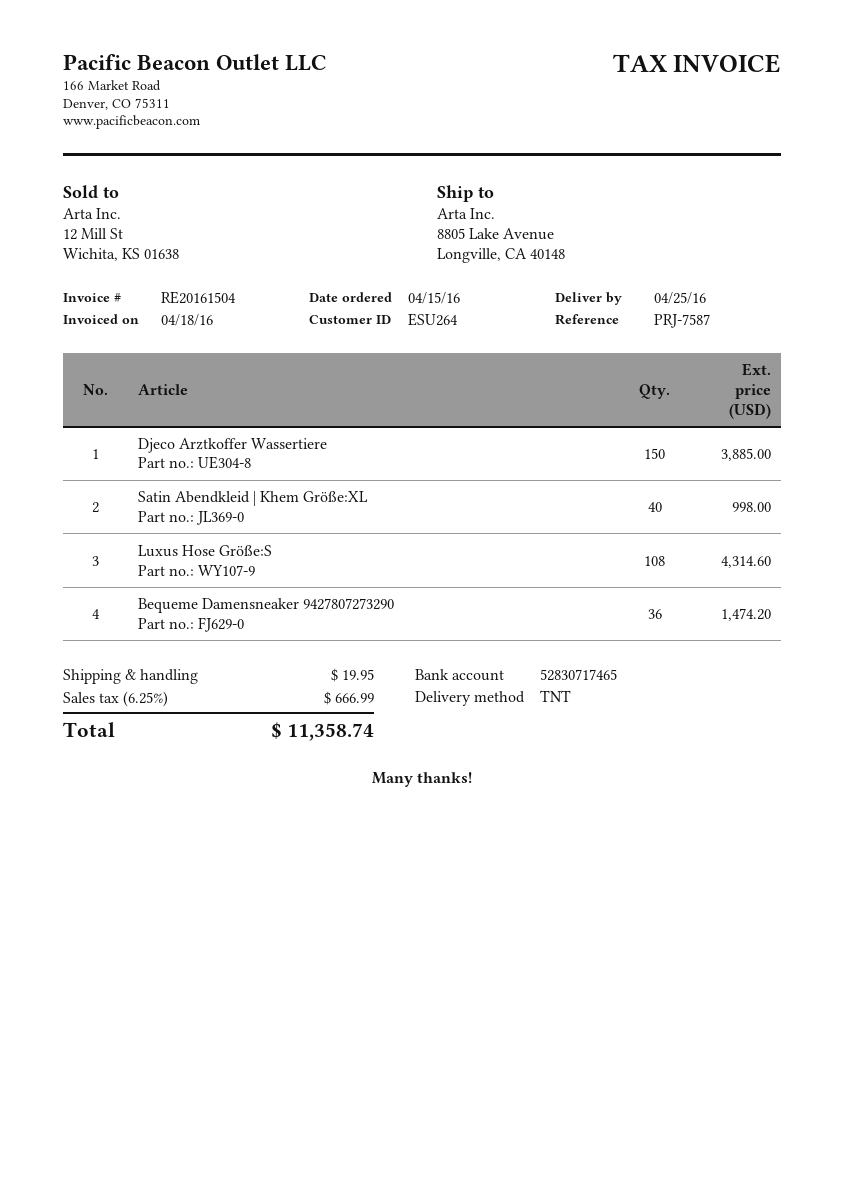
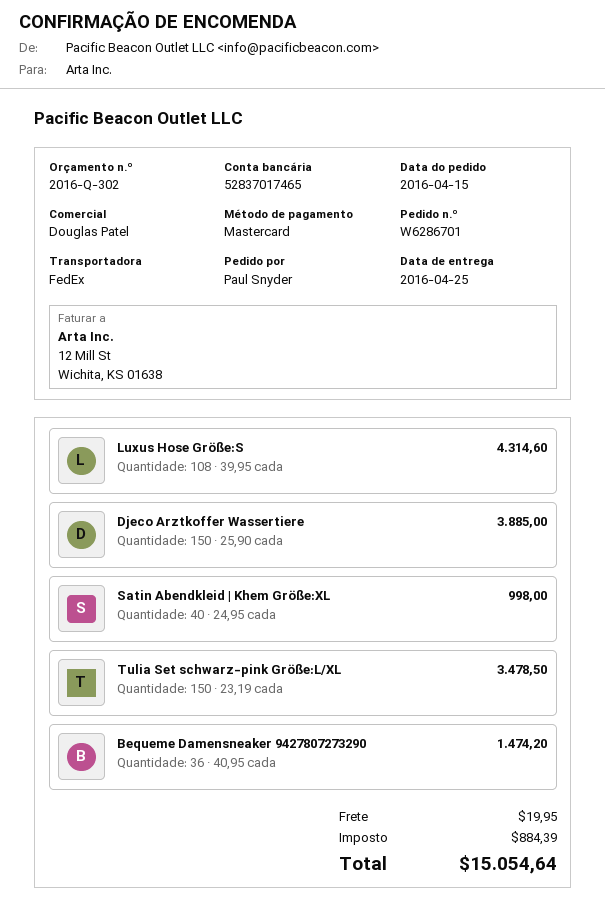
bank account: 52830717465 -> 52837017465
shipping method: TNT -> FedEx
Tulia Set schwarz-pink Größe:L/XL: none -> 150 for 3478.50
tax: 666.99 -> 884.39
total: 11358.74 -> 15054.64

